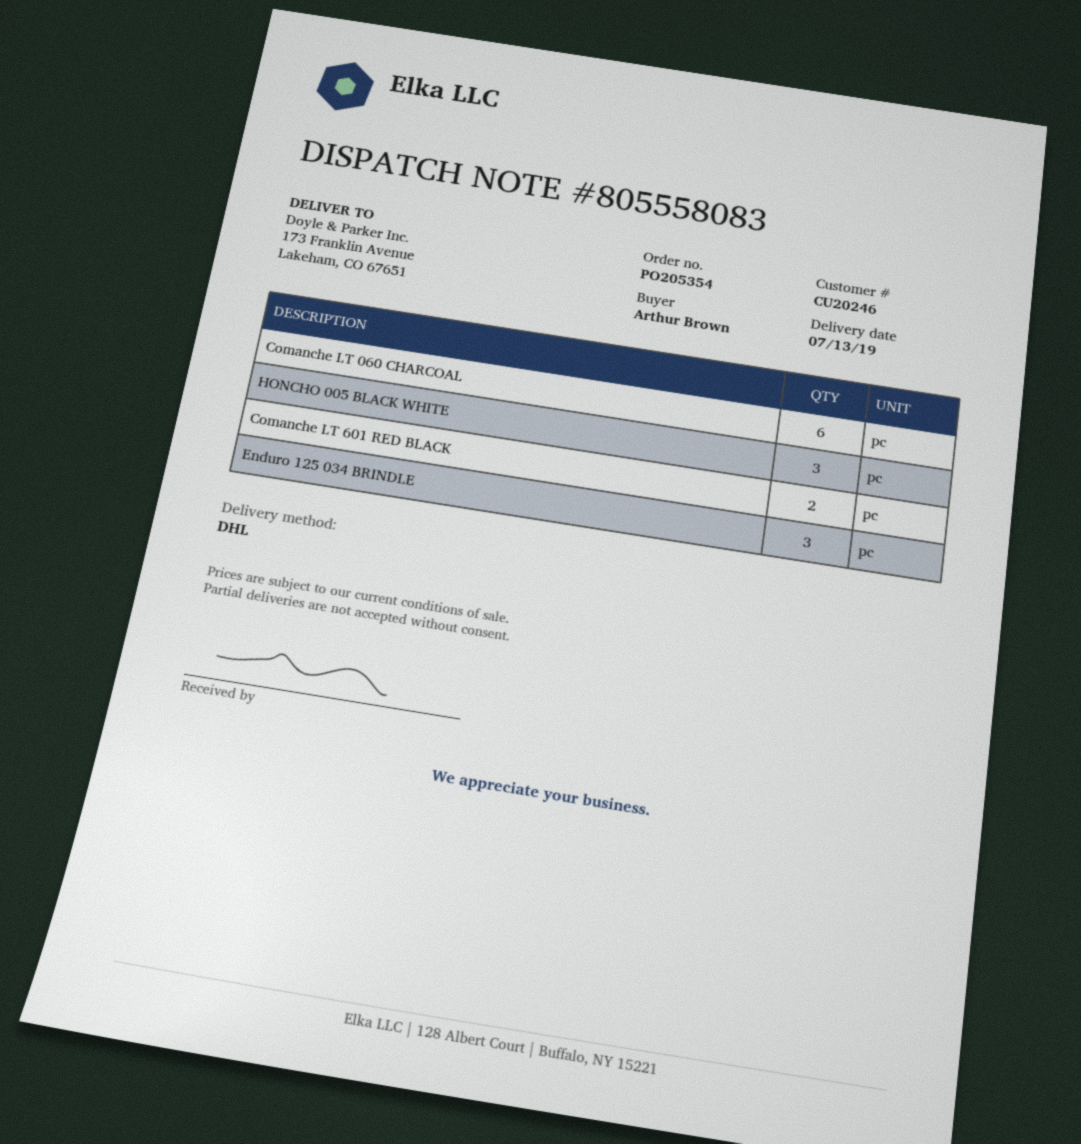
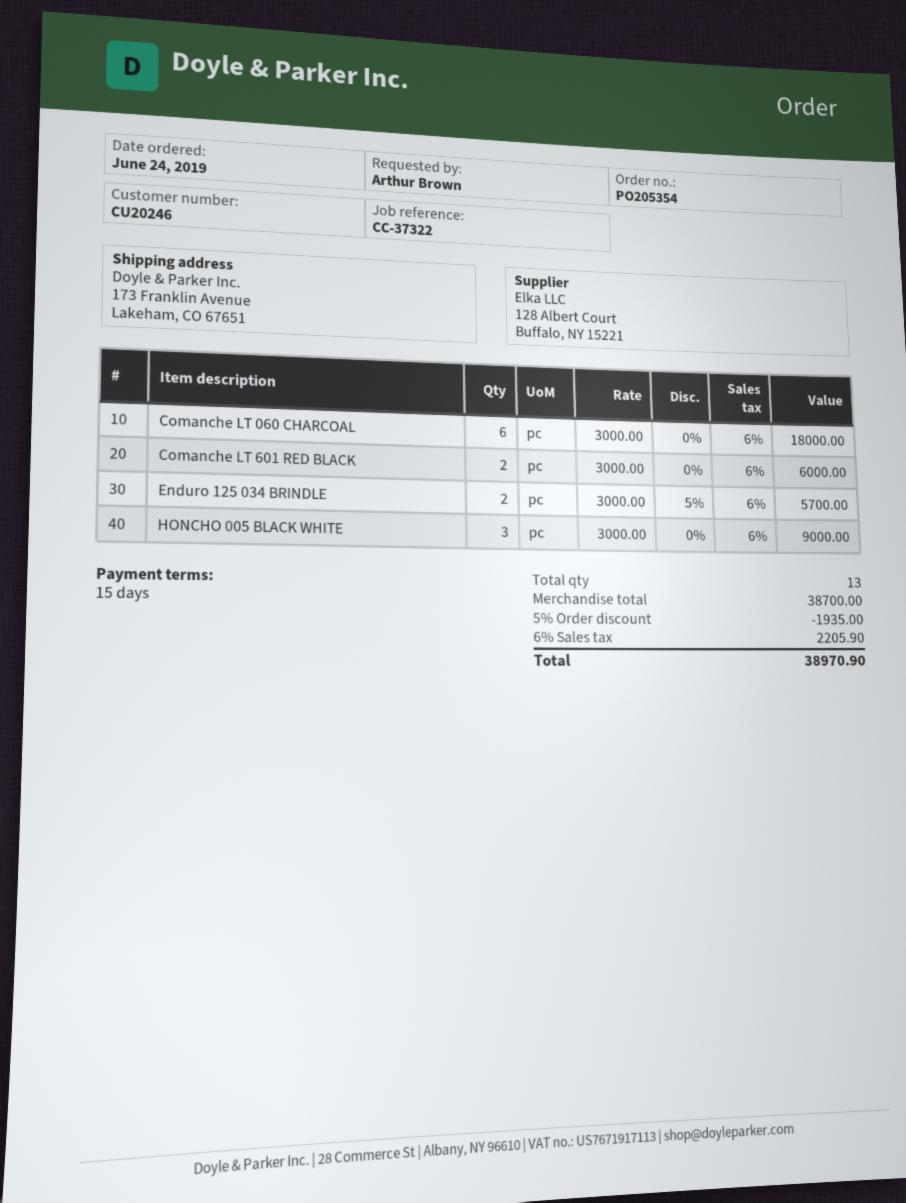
Enduro 125 034 BRINDLE: 3 -> 2

